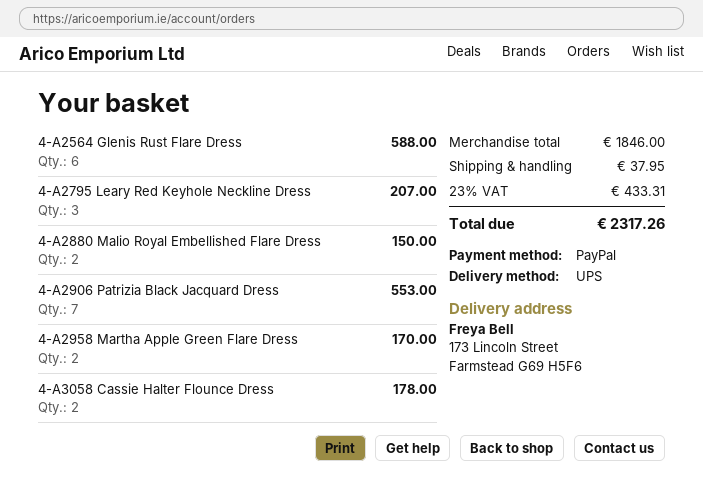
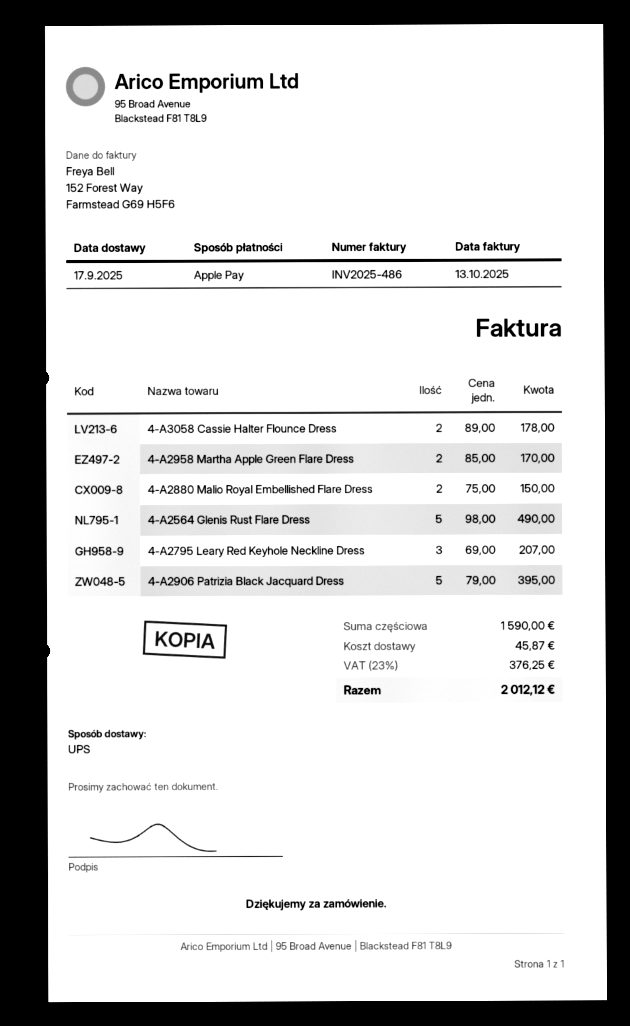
payment method: PayPal -> Apple Pay
4-A2564 Glenis Rust Flare Dress: 6 for 588.00 -> 5 for 490.00
4-A2906 Patrizia Black Jacquard Dress: 7 for 553.00 -> 5 for 395.00
subtotal: 1846.00 -> 1590.00
shipping: 37.95 -> 45.87
tax: 23% = 433.31 -> 23% = 376.25
total: 2317.26 -> 2012.12

